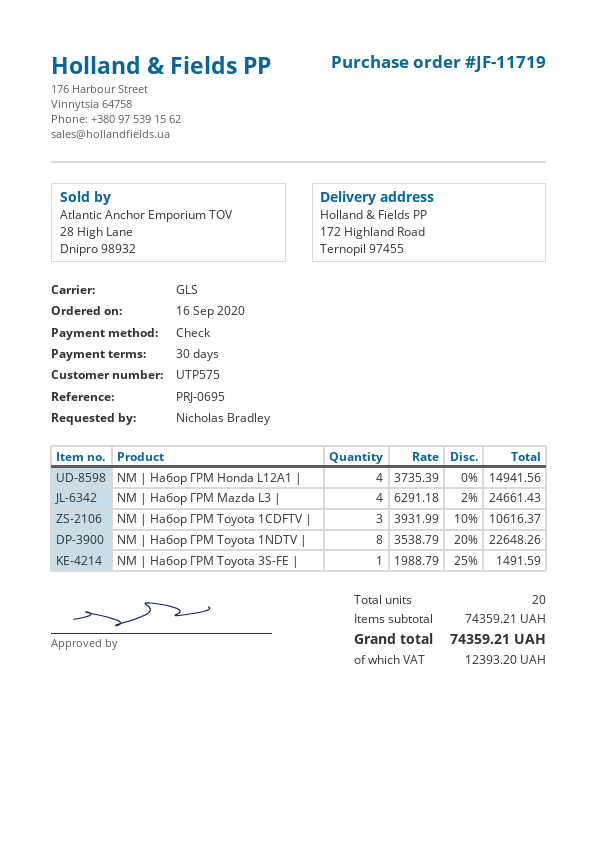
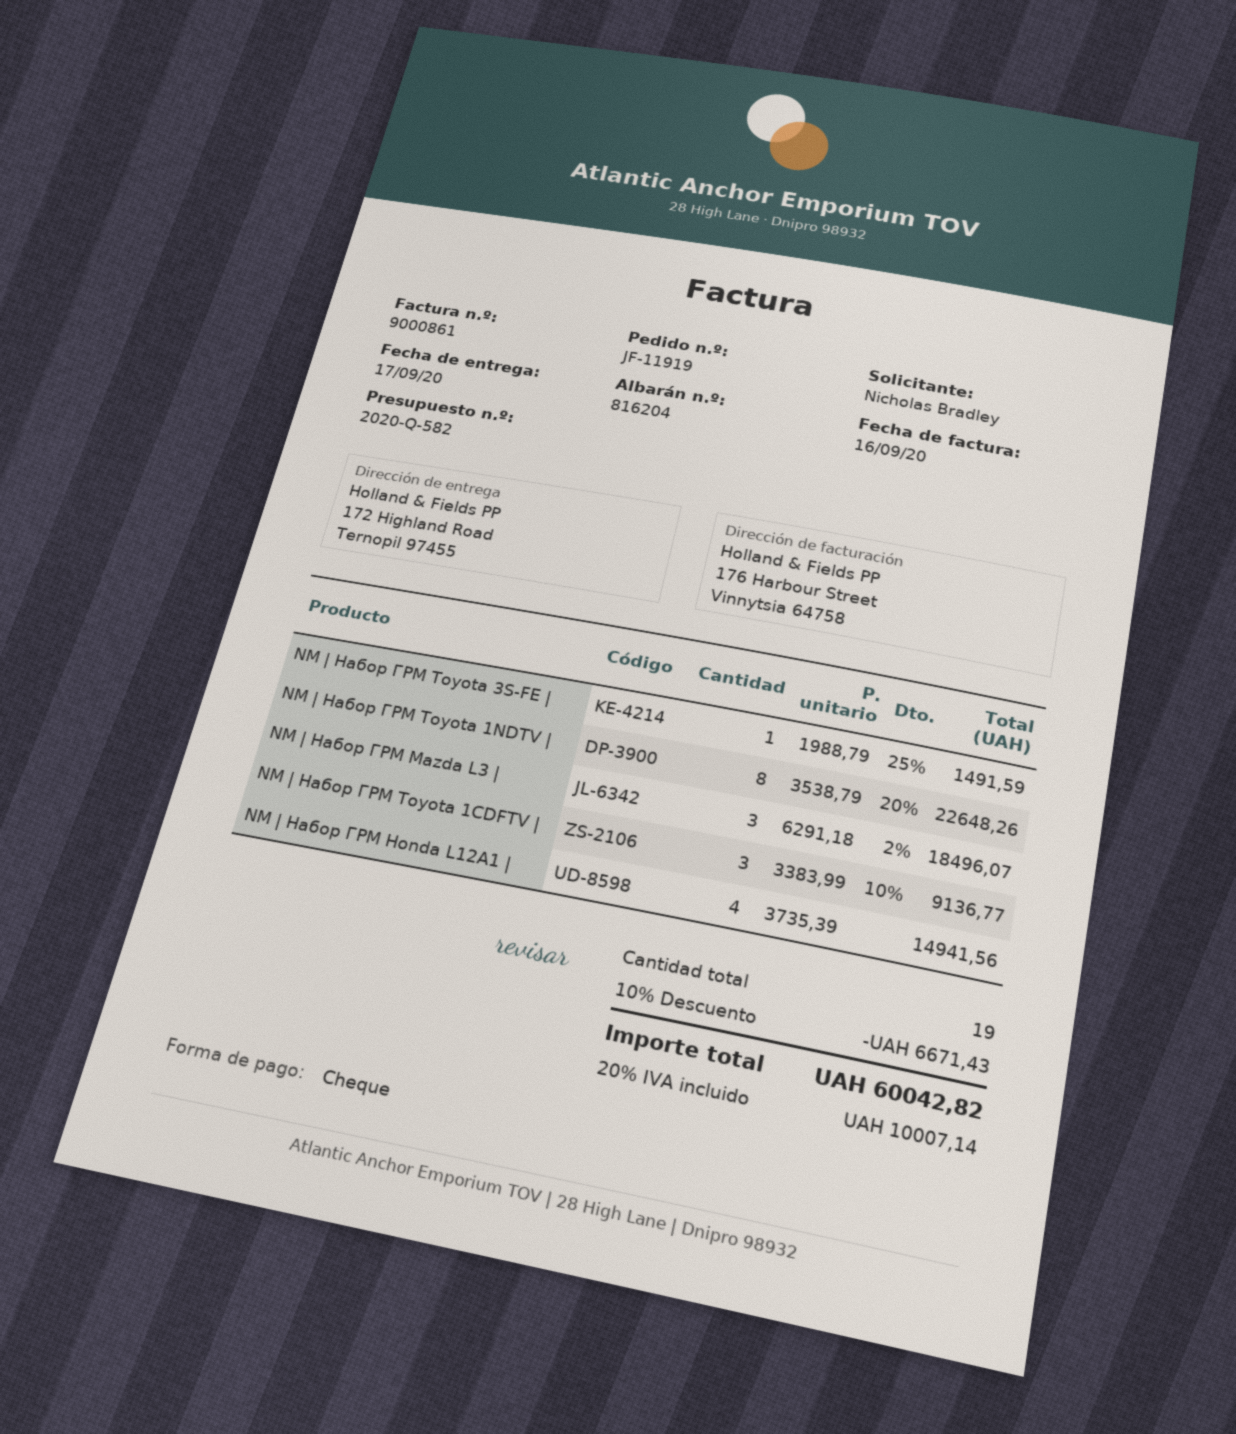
order number: JF-11719 -> JF-11919
NM | Набор ГРМ Mazda L3 |: 4 x 6291.18 - 2% = 24661.43 -> 3 x 6291.18 - 2% = 18496.07
NM | Набор ГРМ Toyota 1CDFTV |: 3 x 3931.99 - 10% = 10616.37 -> 3 x 3383.99 - 10% = 9136.77
total quantity: 20 -> 19
discount: none -> 10% = 6671.43
tax: 12393.20 -> 10007.14
total: 74359.21 -> 60042.82

